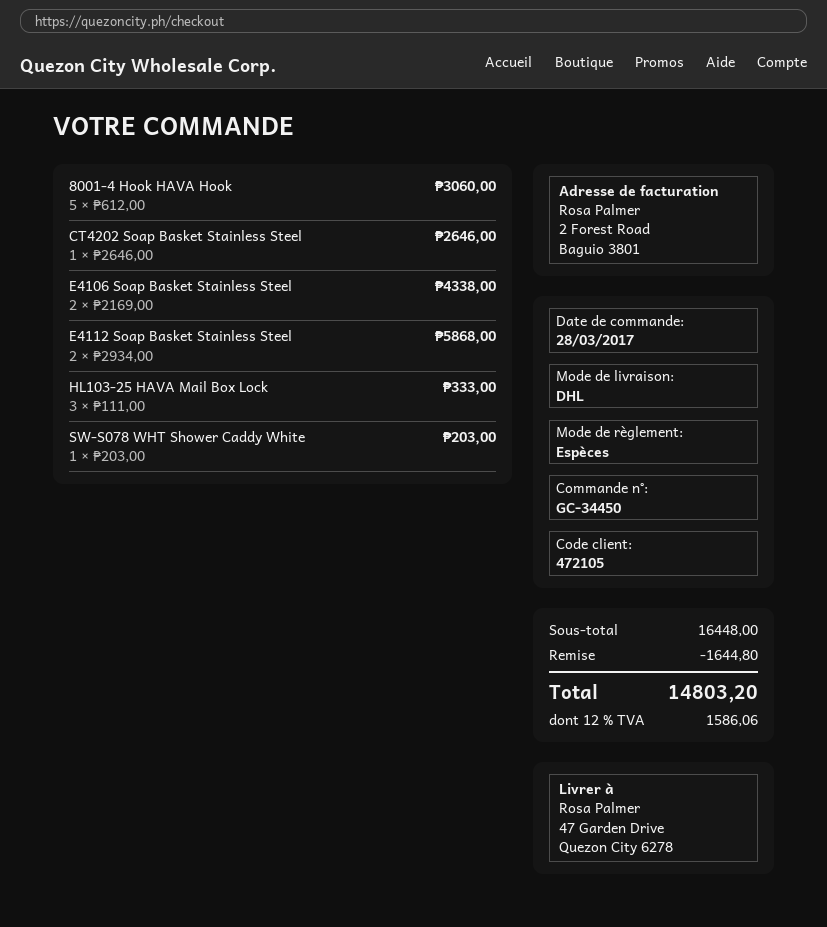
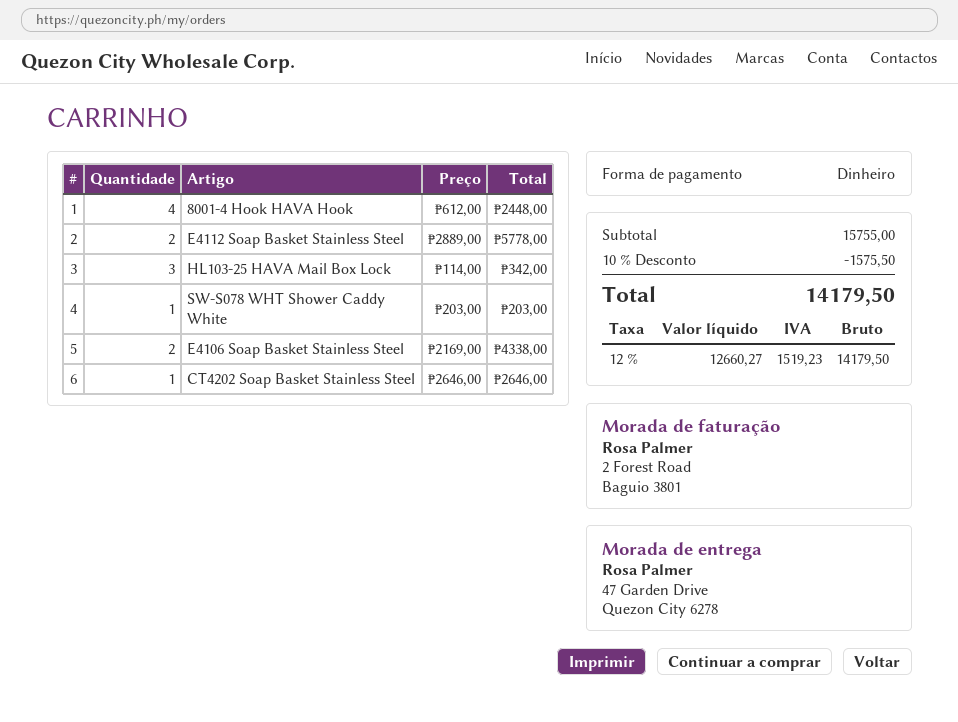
8001-4 Hook HAVA Hook: 5 x 612.00 = 3060.00 -> 4 x 612.00 = 2448.00
E4112 Soap Basket Stainless Steel: 2 x 2934.00 = 5868.00 -> 2 x 2889.00 = 5778.00
HL103-25 HAVA Mail Box Lock: 3 x 111.00 = 333.00 -> 3 x 114.00 = 342.00
subtotal: 16448.00 -> 15755.00
discount: 1644.80 -> 1575.50
tax: 12% = 1586.06 -> 12% = 1519.23
total: 14803.20 -> 14179.50

